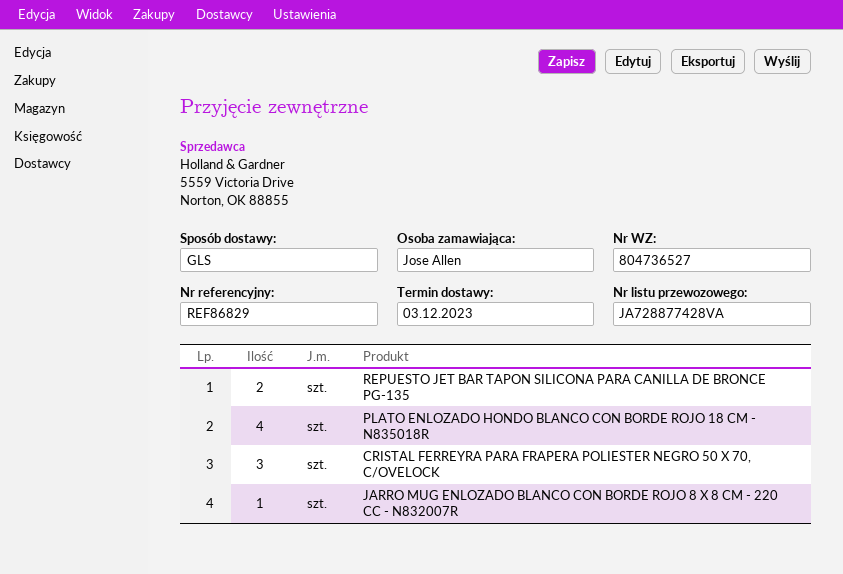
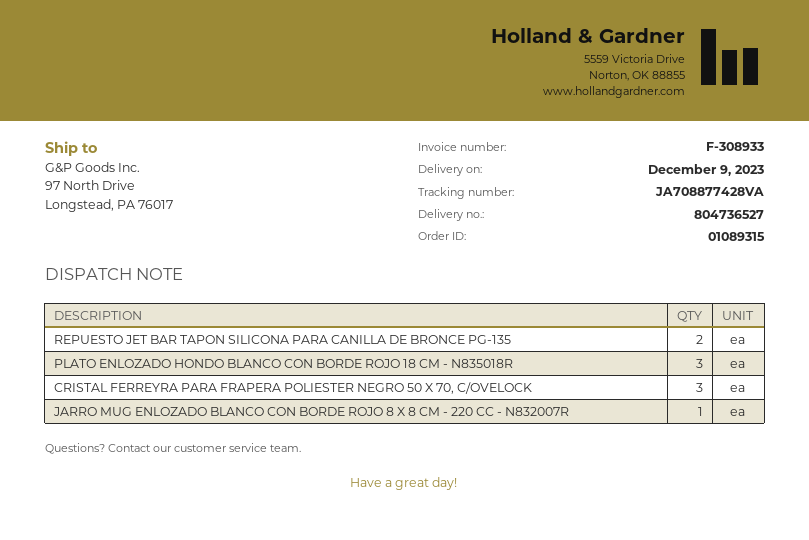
delivery date: 2023-12-03 -> 2023-12-09
tracking number: JA728877428VA -> JA708877428VA
PLATO ENLOZADO HONDO BLANCO CON BORDE ROJO 18 CM - N835018R: 4 -> 3

